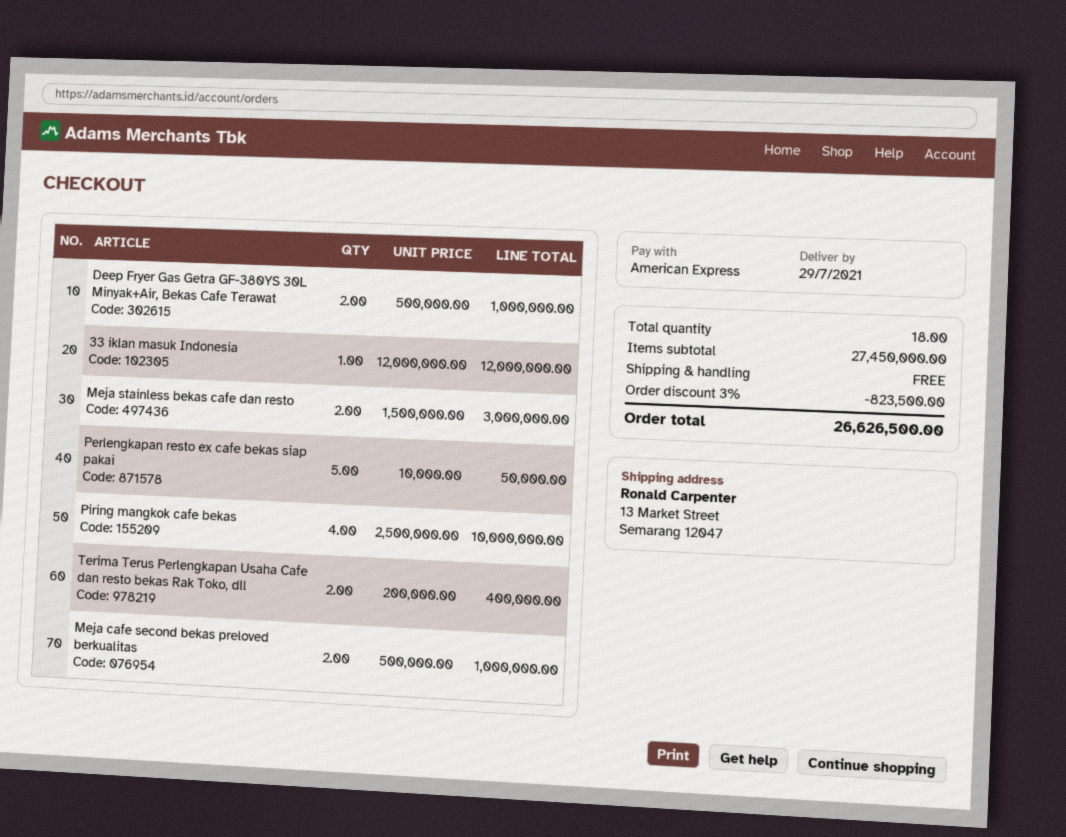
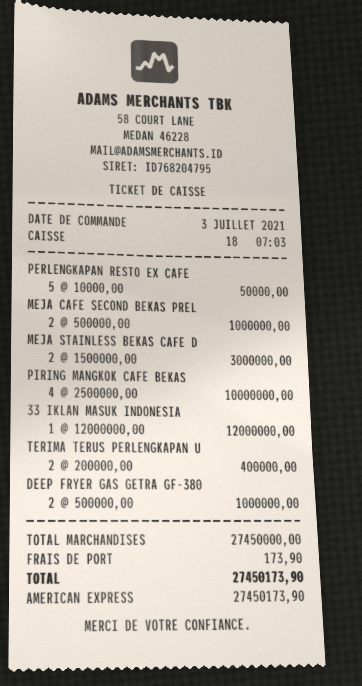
discount: 3% = 823500.00 -> none
shipping: 0.00 -> 173.90
total: 26626500.00 -> 27450173.90

